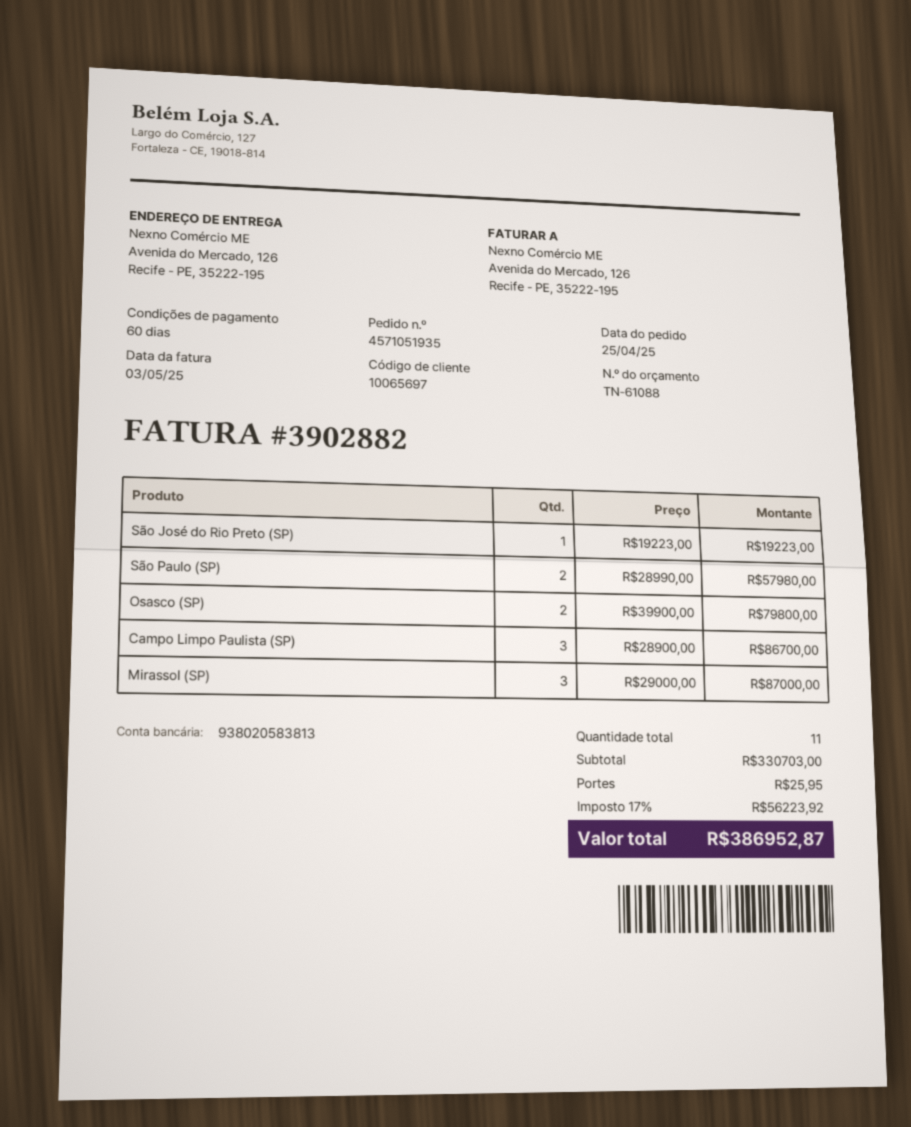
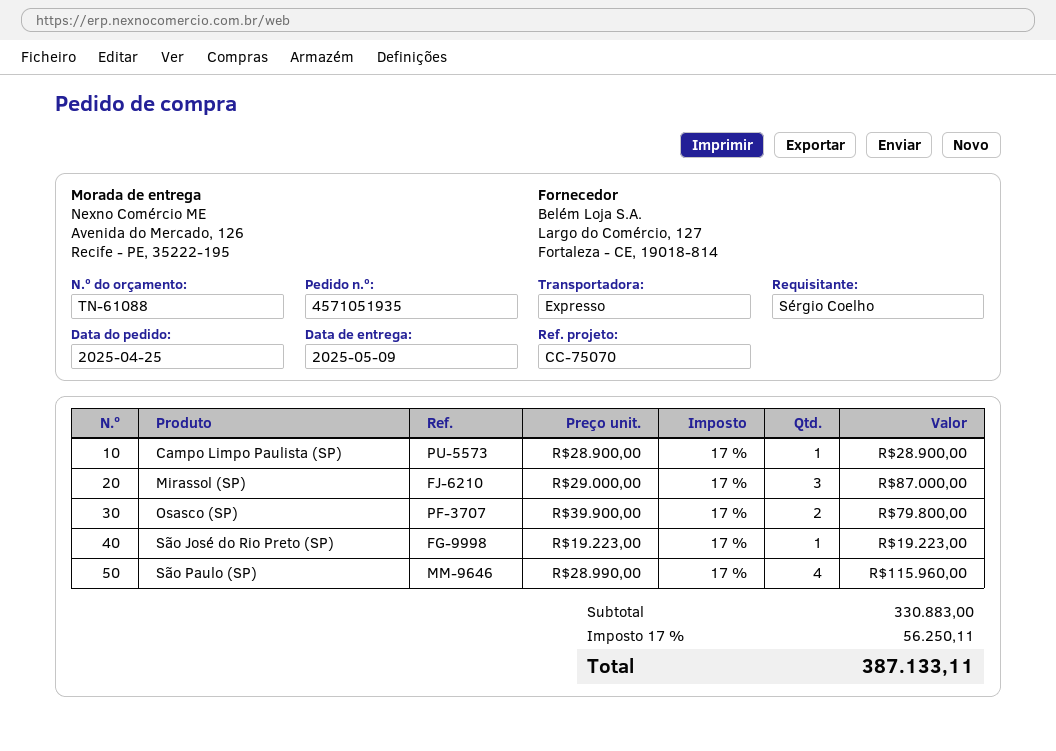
São Paulo (SP): 2 x 28990.00 = 57980.00 -> 4 x 28990.00 = 115960.00
Campo Limpo Paulista (SP): 3 x 28900.00 = 86700.00 -> 1 x 28900.00 = 28900.00
subtotal: 330703.00 -> 330883.00
shipping: 25.95 -> none
tax: 17% = 56223.92 -> 17% = 56250.11
total: 386952.87 -> 387133.11

